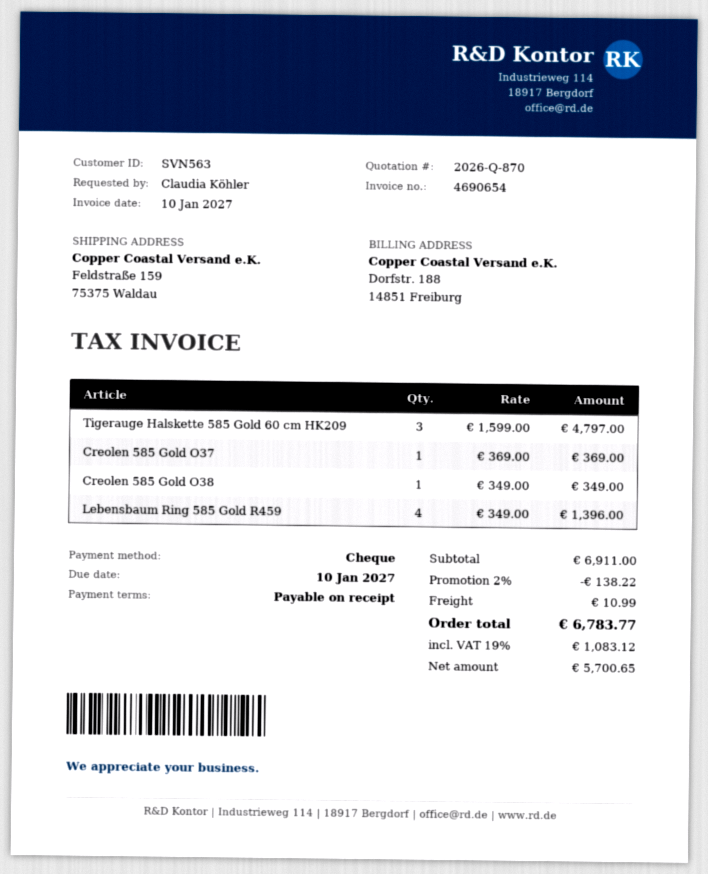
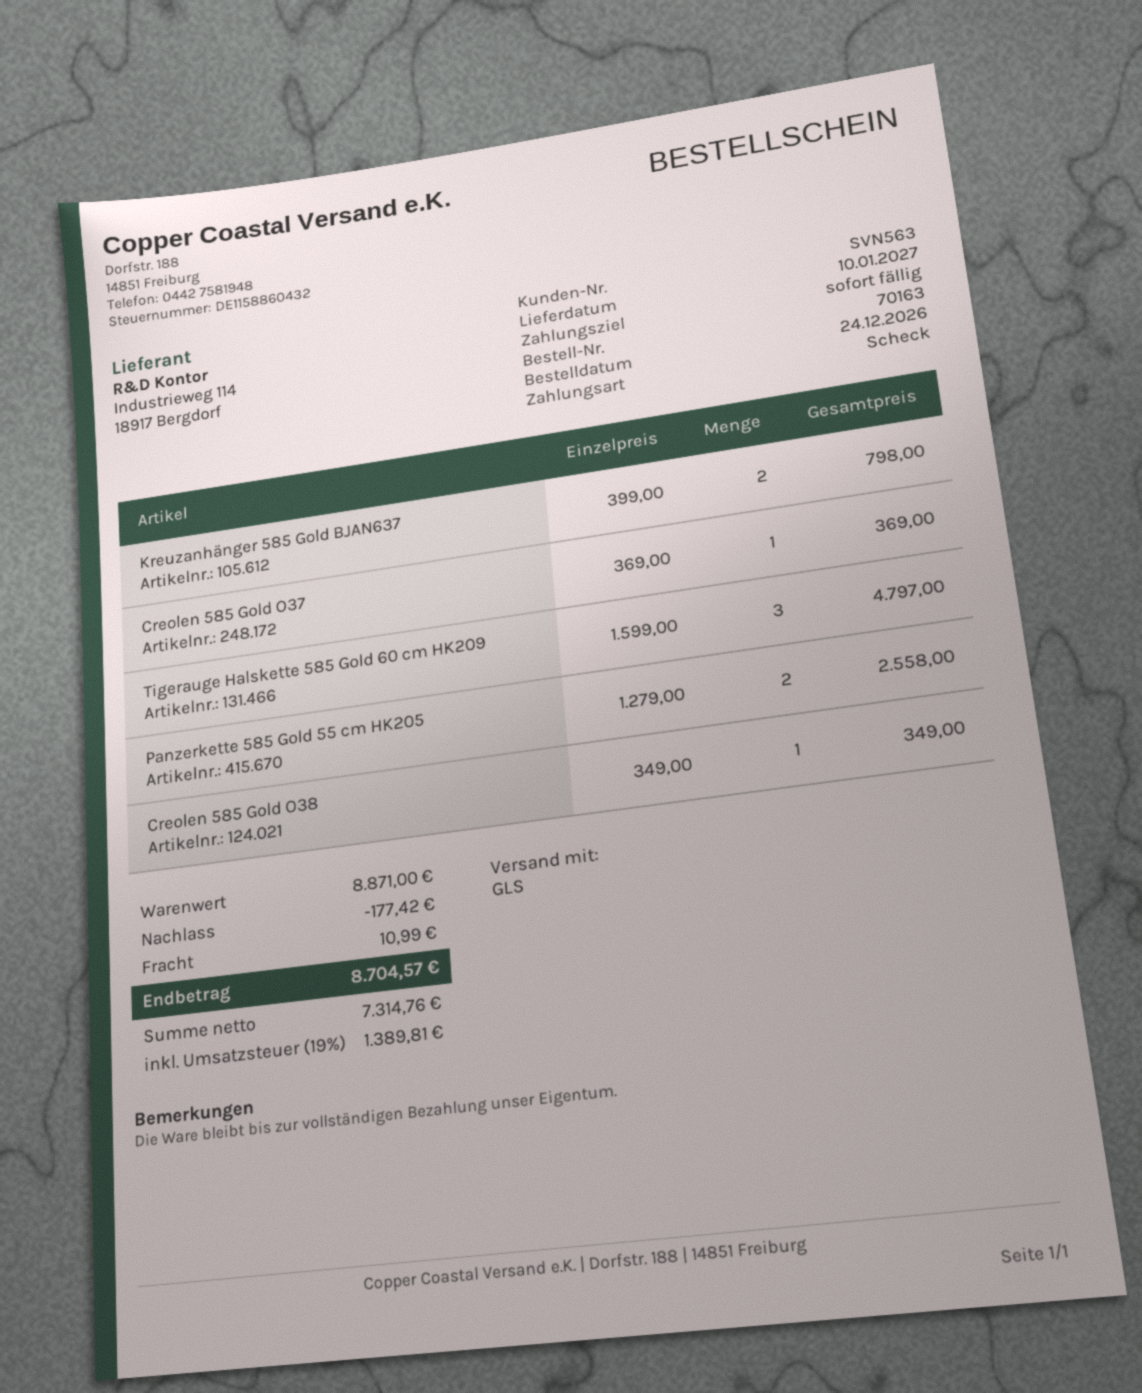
Lebensbaum Ring 585 Gold R459: 4 x 349.00 = 1396.00 -> none
Kreuzanhänger 585 Gold BJAN637: none -> 2 x 399.00 = 798.00
Panzerkette 585 Gold 55 cm HK205: none -> 2 x 1279.00 = 2558.00
subtotal: 6911.00 -> 8871.00
discount: 138.22 -> 177.42
net: 5700.65 -> 7314.76
tax: 19% = 1083.12 -> 19% = 1389.81
total: 6783.77 -> 8704.57

